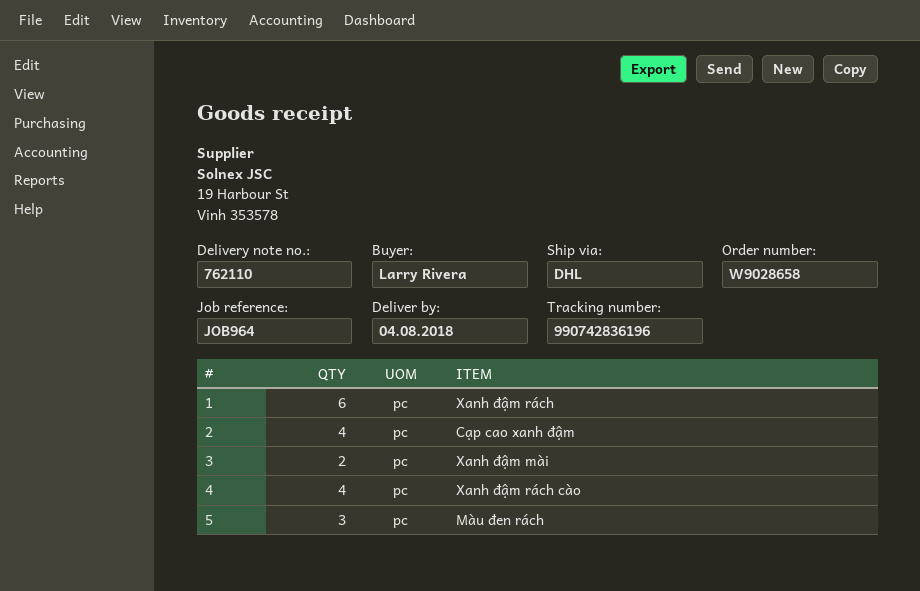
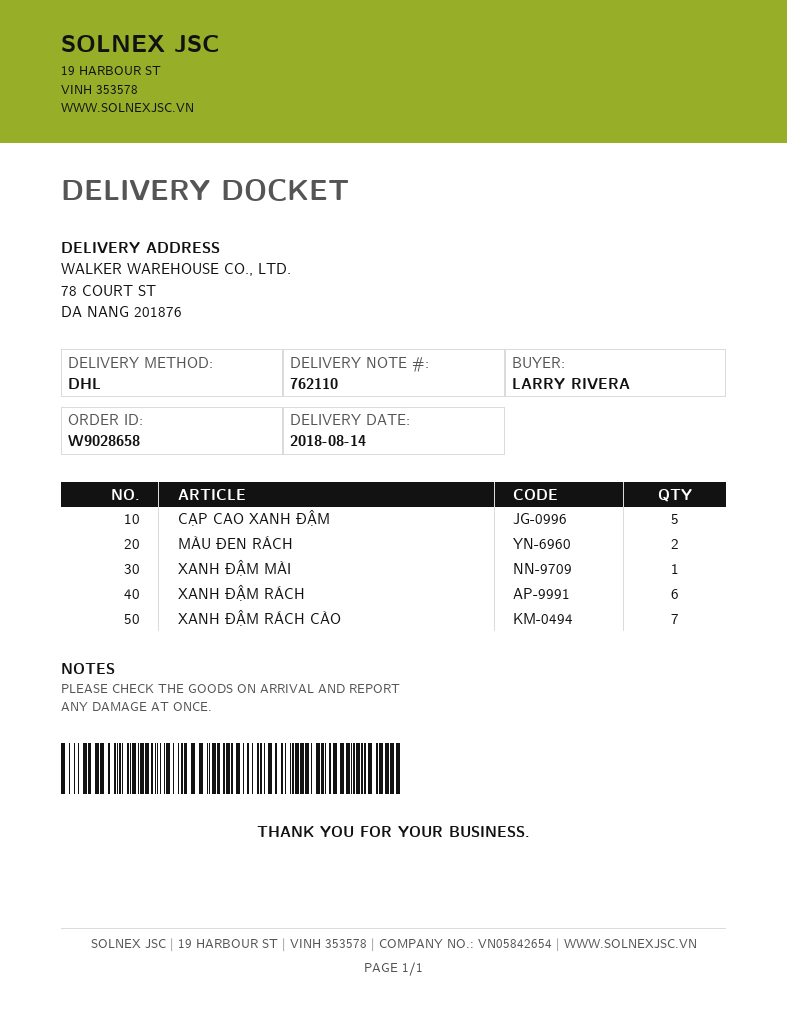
delivery date: 2018-08-04 -> 2018-08-14
Cạp cao xanh đậm: 4 -> 5
Xanh đậm mài: 2 -> 1
Xanh đậm rách cào: 4 -> 7
Màu đen rách: 3 -> 2

